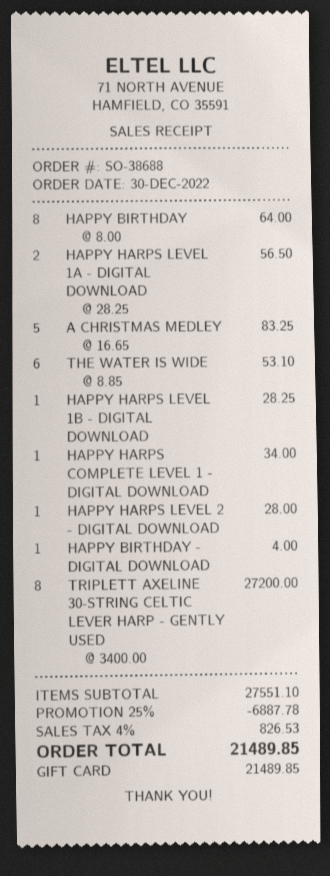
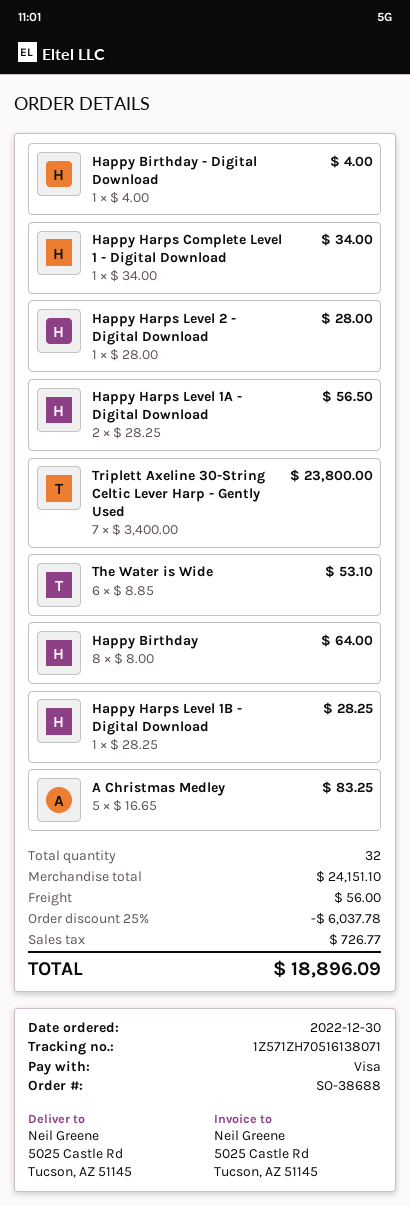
payment method: gift card -> Visa
TRIPLETT AXELINE 30-STRING CELTIC LEVER HARP - GENTLY USED: 8 x 3400.00 = 27200.00 -> 7 x 3400.00 = 23800.00
subtotal: 27551.10 -> 24151.10
discount: 25% = 6887.78 -> 25% = 6037.78
shipping: none -> 56.00
tax: 826.53 -> 726.77
total: 21489.85 -> 18896.09

